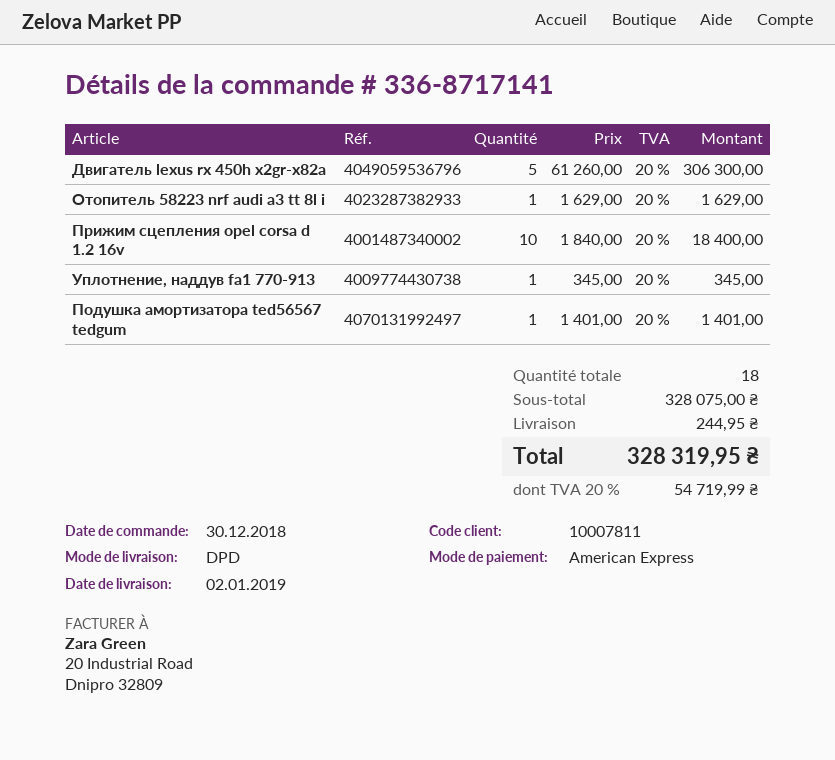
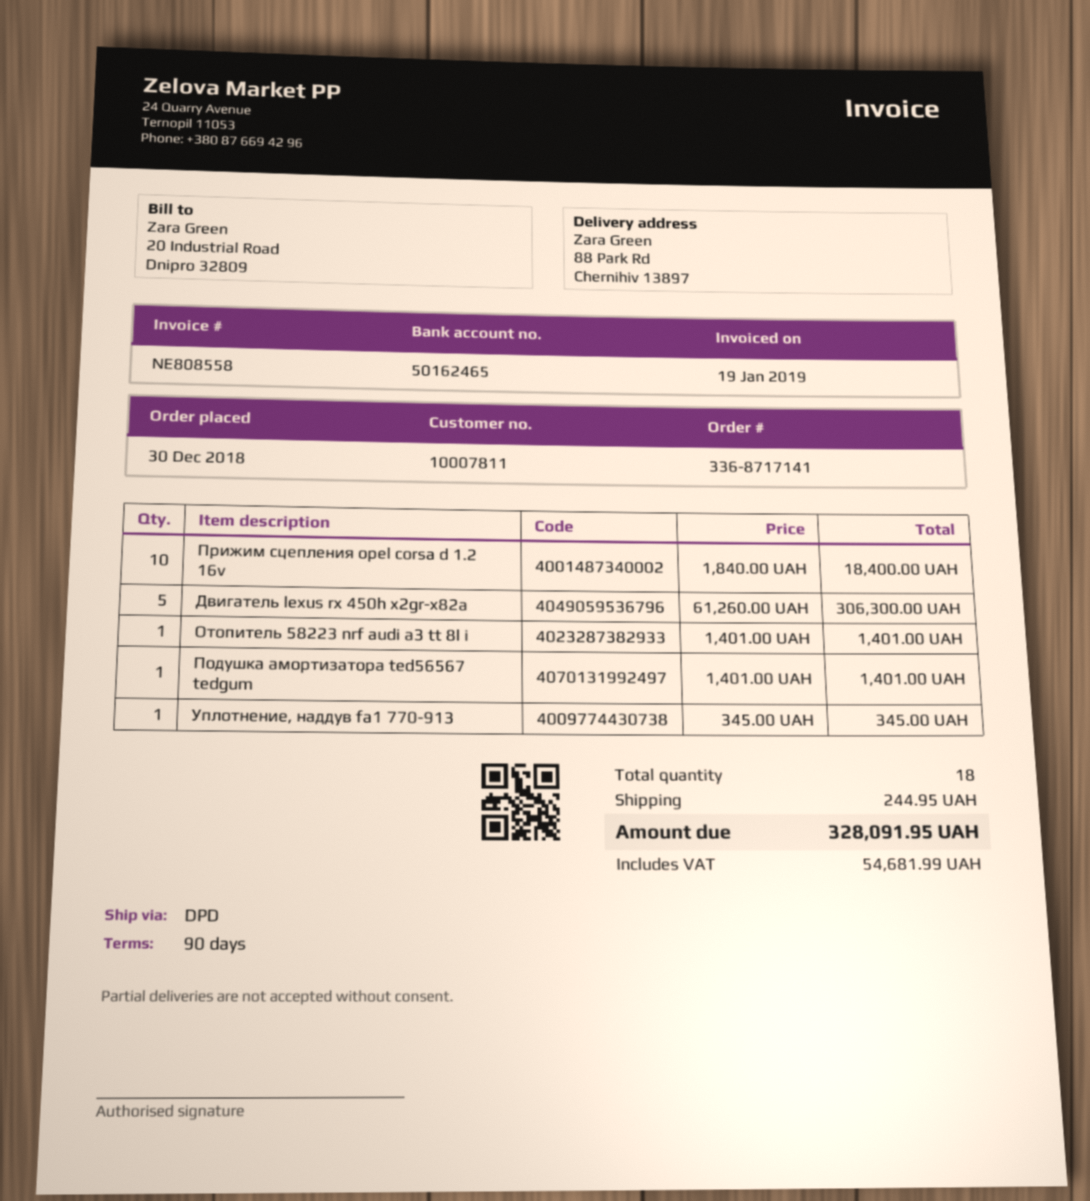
Отопитель 58223 nrf audi a3 tt 8l i: 1 x 1629.00 = 1629.00 -> 1 x 1401.00 = 1401.00
tax: 54719.99 -> 54681.99
total: 328319.95 -> 328091.95

